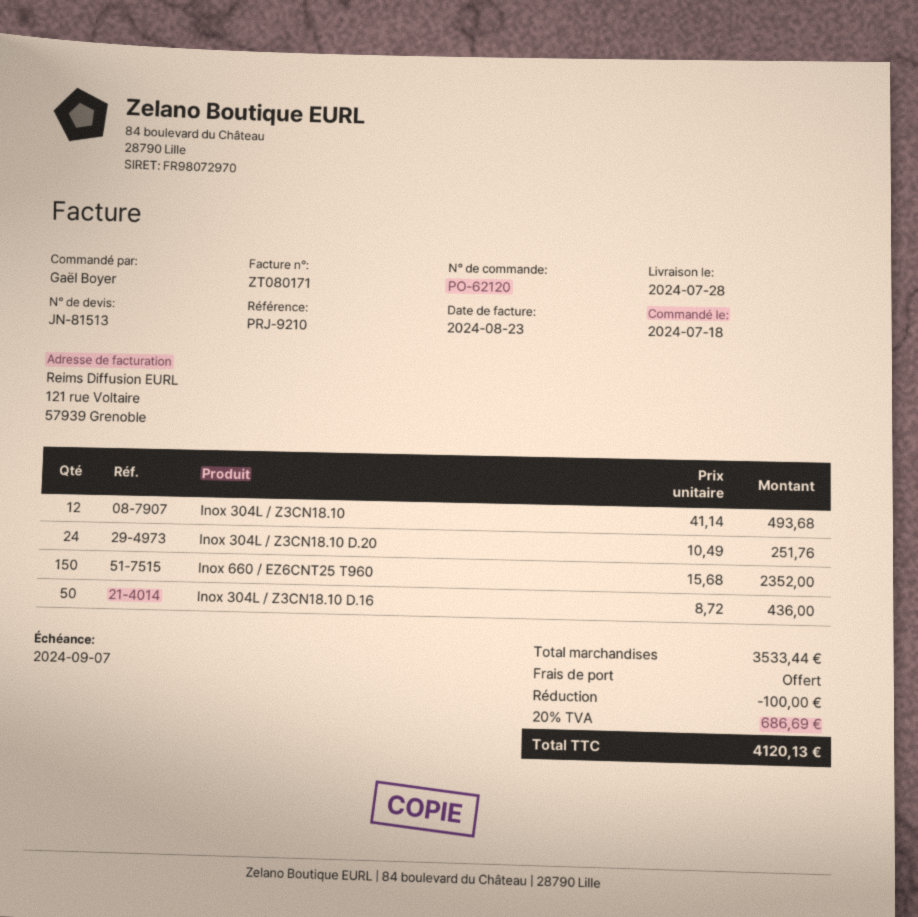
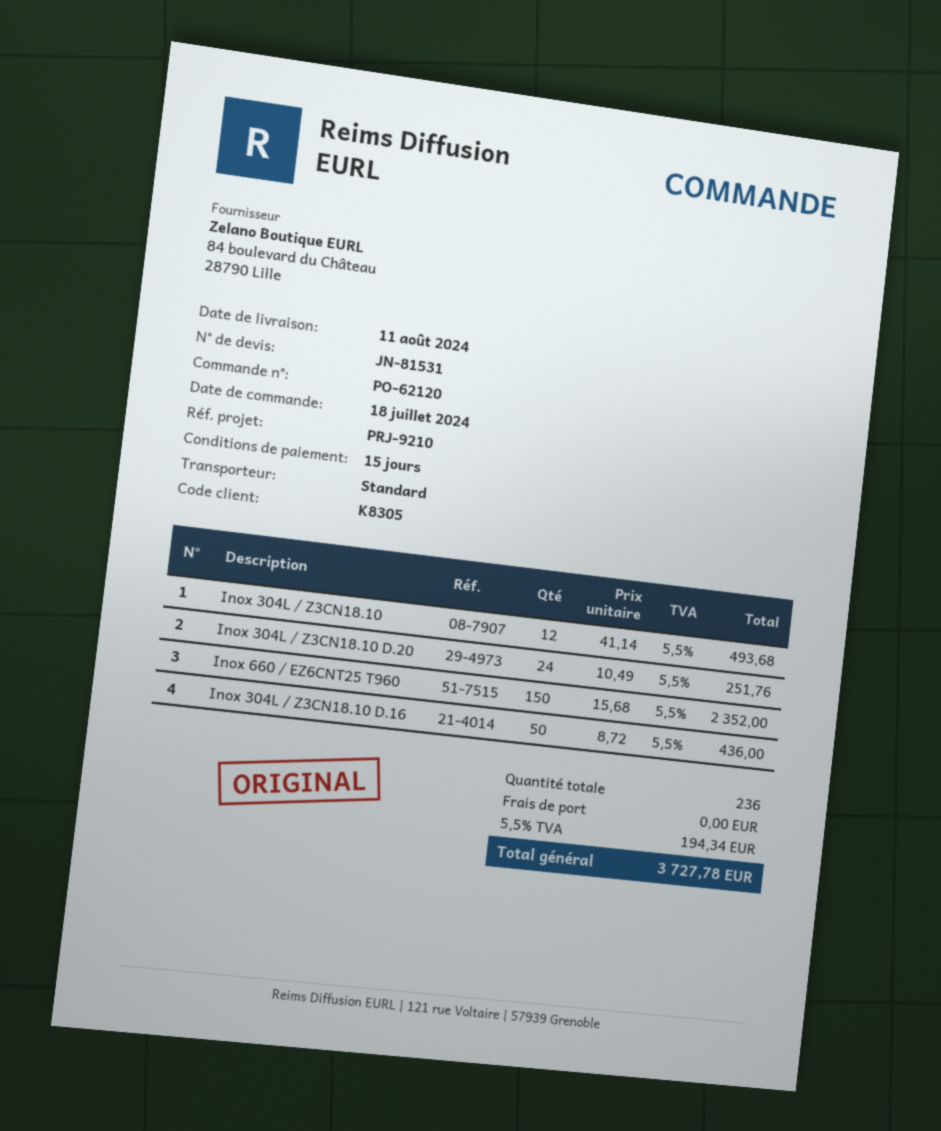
quote number: JN-81513 -> JN-81531
delivery date: 2024-07-28 -> 2024-08-11
discount: 100.00 -> none
tax: 20% = 686.69 -> 5.5% = 194.34
total: 4120.13 -> 3727.78

